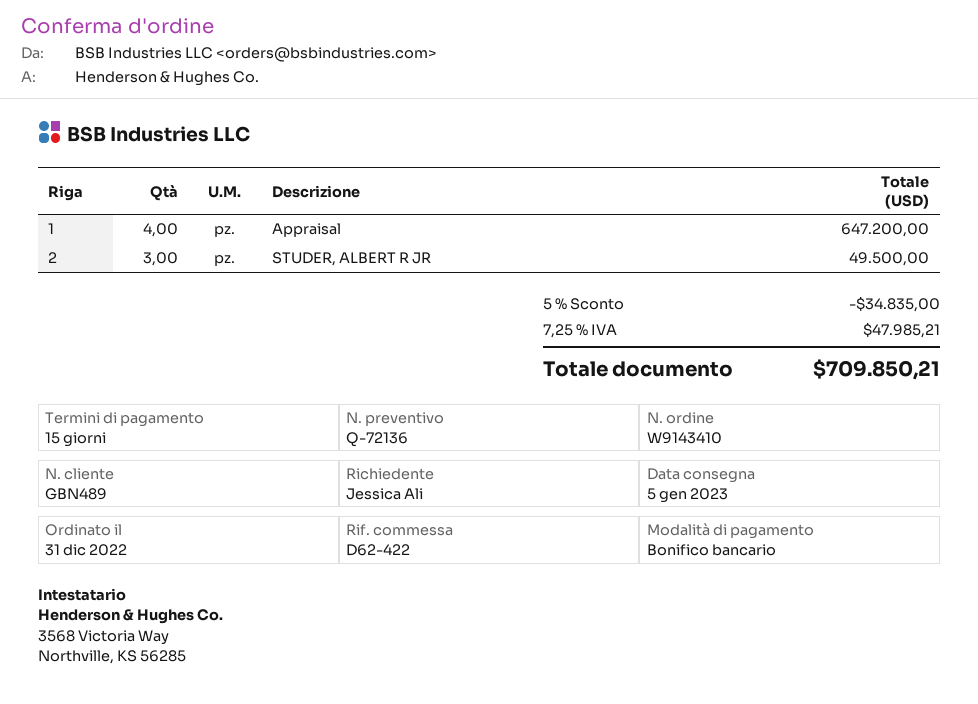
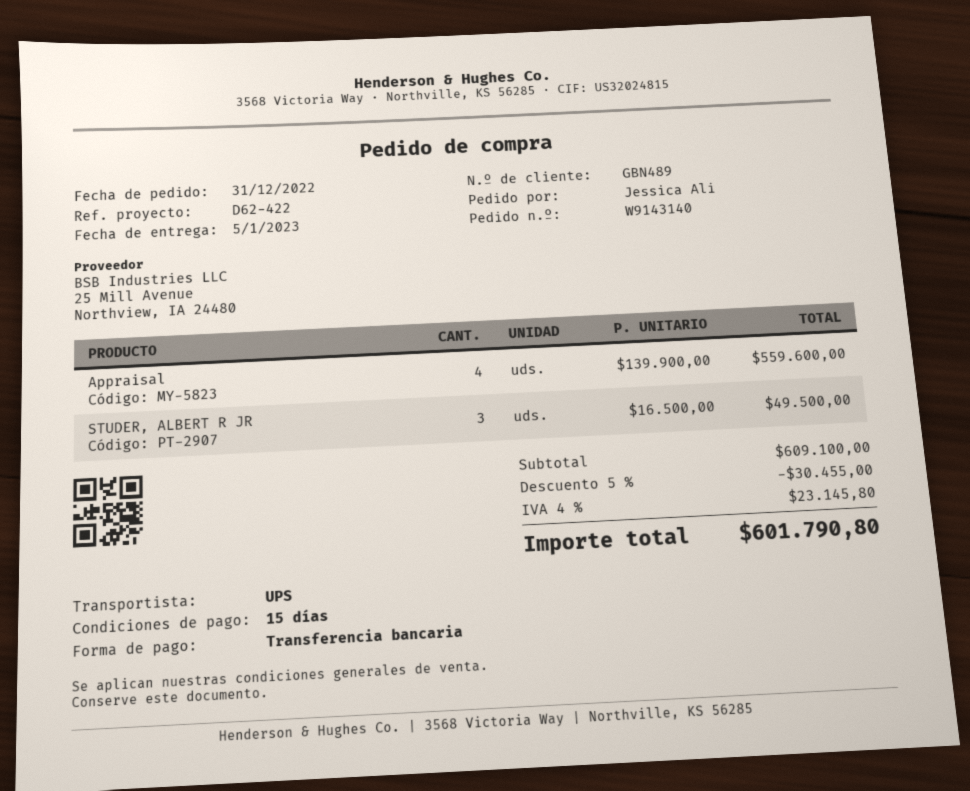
order number: W9143410 -> W9143140
Appraisal: 4 for 647200.00 -> 4 for 559600.00
discount: 5% = 34835.00 -> 5% = 30455.00
tax: 7.25% = 47985.21 -> 4% = 23145.80
total: 709850.21 -> 601790.80

